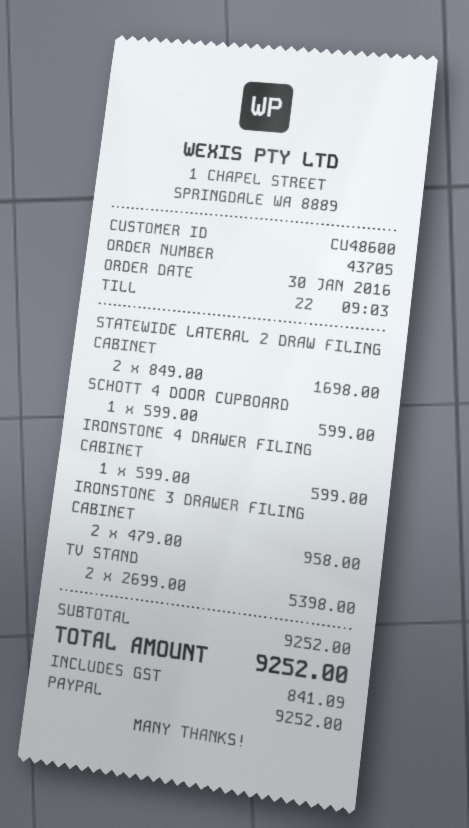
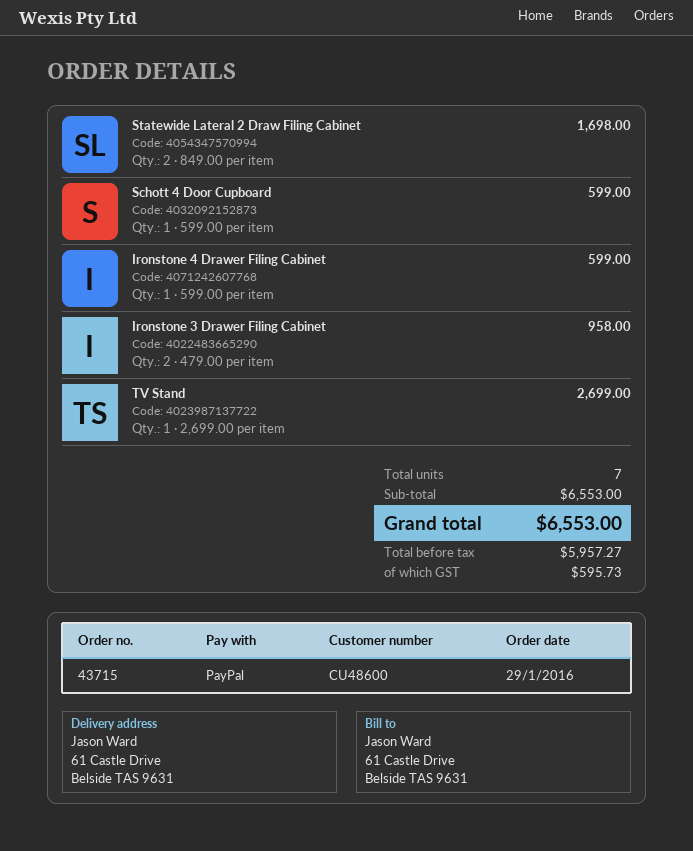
order number: 43705 -> 43715
order date: 2016-01-30 -> 2016-01-29
TV STAND: 2 x 2699.00 = 5398.00 -> 1 x 2699.00 = 2699.00
subtotal: 9252.00 -> 6553.00
tax: 841.09 -> 595.73
total: 9252.00 -> 6553.00

